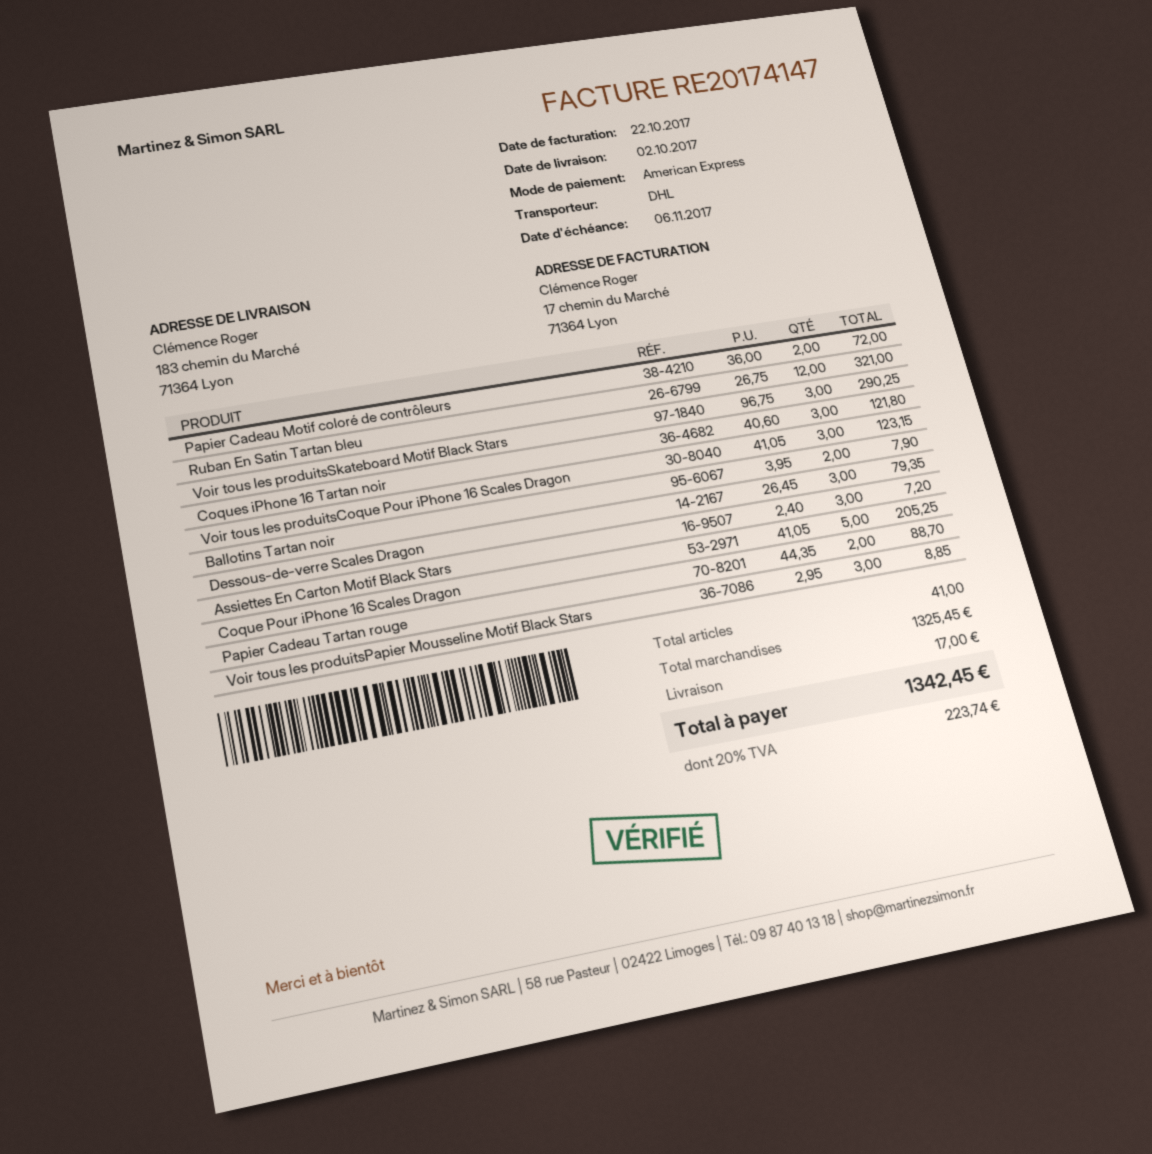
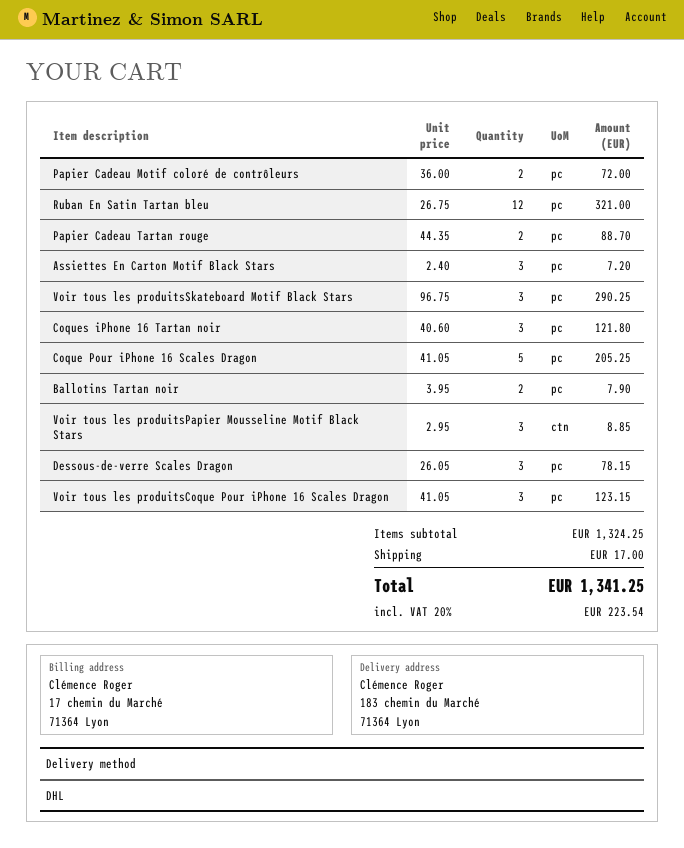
Dessous-de-verre Scales Dragon: 3 x 26.45 = 79.35 -> 3 x 26.05 = 78.15
subtotal: 1325.45 -> 1324.25
tax: 20% = 223.74 -> 20% = 223.54
total: 1342.45 -> 1341.25

